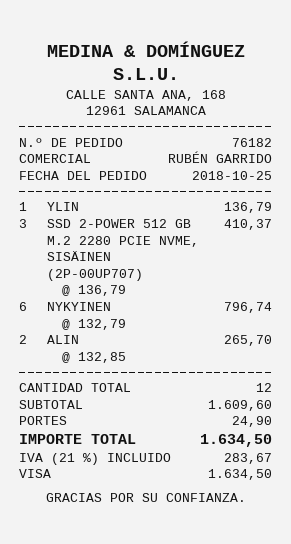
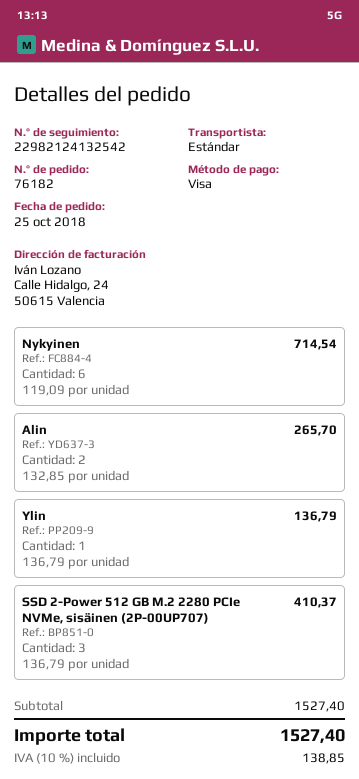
NYKYINEN: 6 x 132.79 = 796.74 -> 6 x 119.09 = 714.54
subtotal: 1609.60 -> 1527.40
shipping: 24.90 -> none
tax: 21% = 283.67 -> 10% = 138.85
total: 1634.50 -> 1527.40

